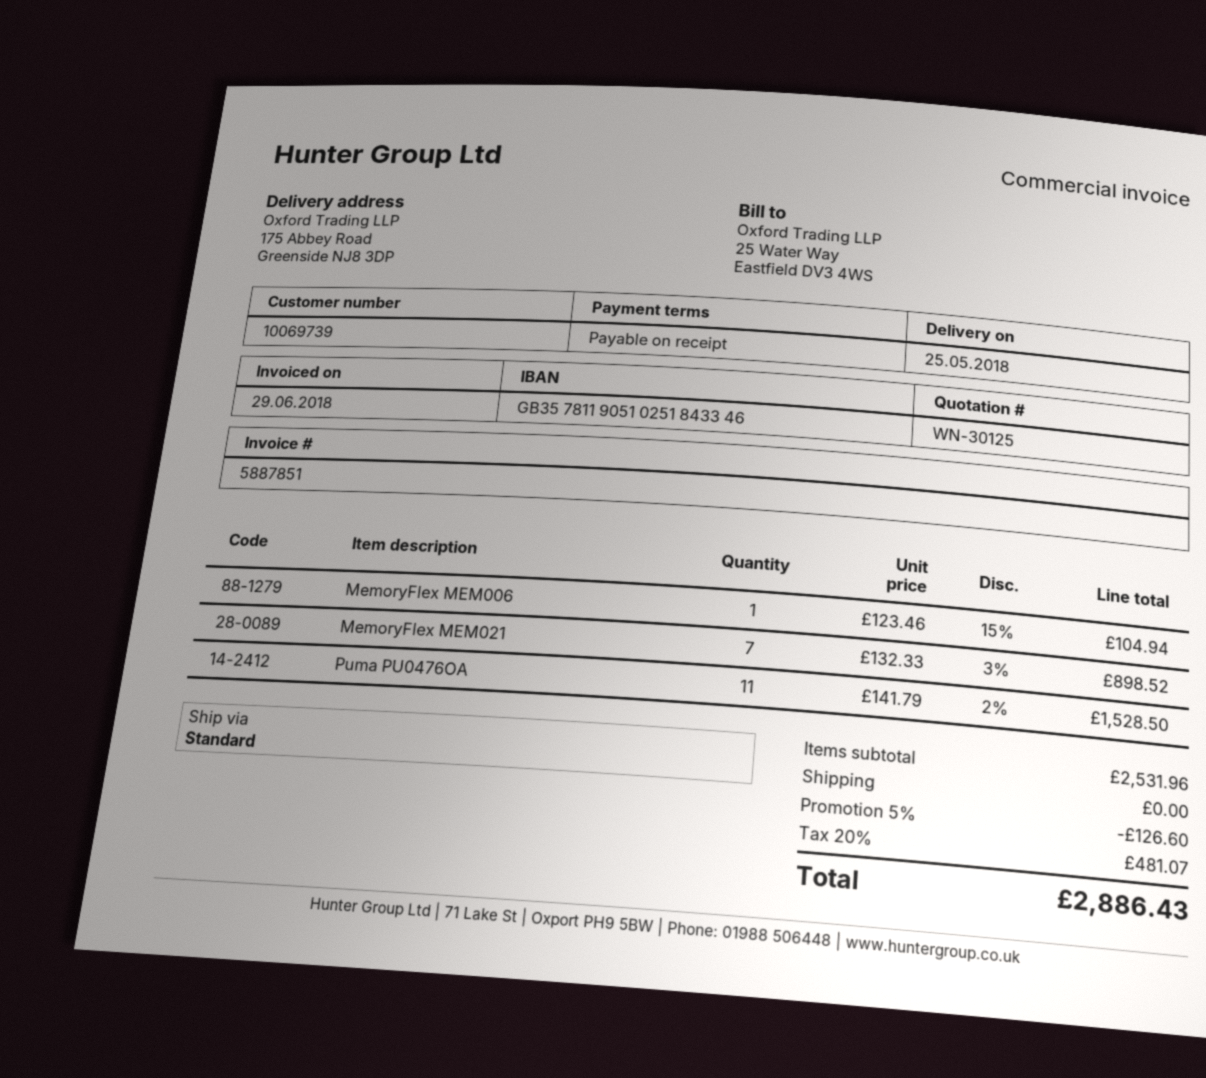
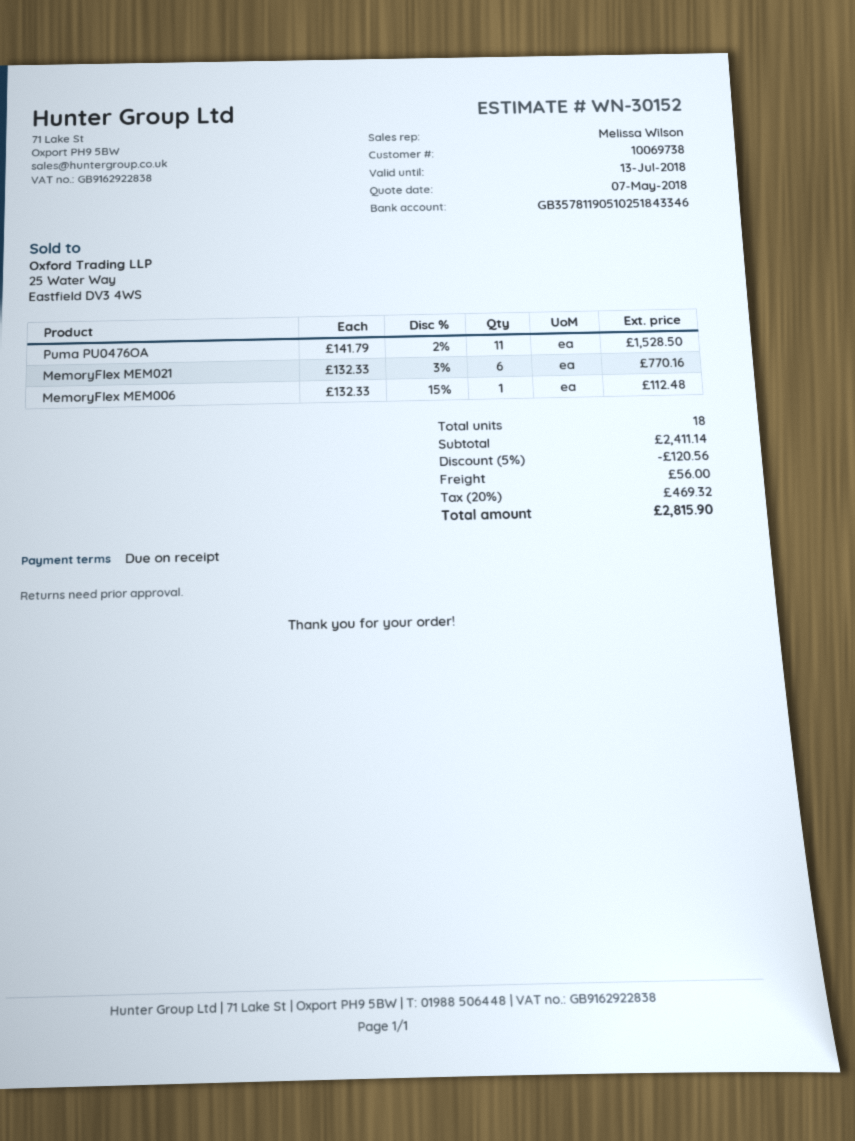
quote number: WN-30125 -> WN-30152
customer number: 10069739 -> 10069738
MemoryFlex MEM006: 1 x 123.46 - 15% = 104.94 -> 1 x 132.33 - 15% = 112.48
MemoryFlex MEM021: 7 x 132.33 - 3% = 898.52 -> 6 x 132.33 - 3% = 770.16
subtotal: 2531.96 -> 2411.14
discount: 5% = 126.60 -> 5% = 120.56
shipping: 0.00 -> 56.00
tax: 20% = 481.07 -> 20% = 469.32
total: 2886.43 -> 2815.90

